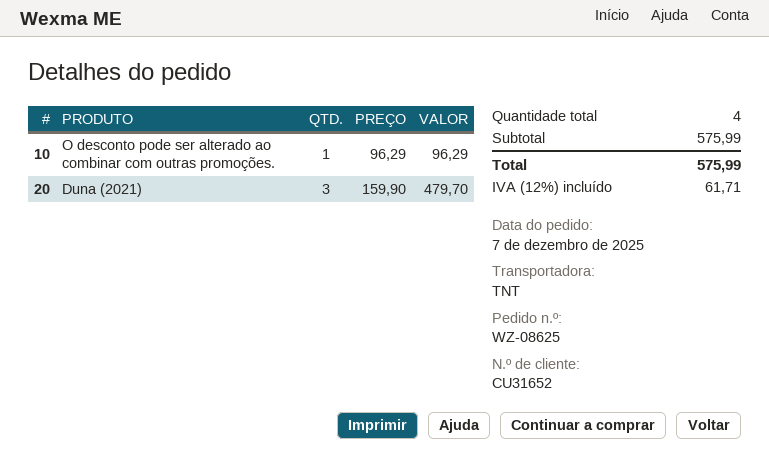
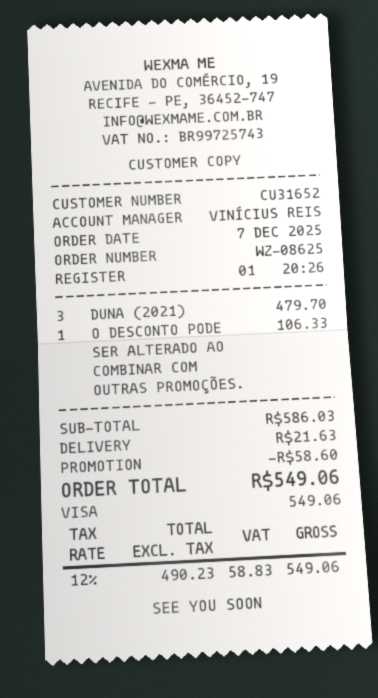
O desconto pode ser alterado ao combinar com outras promoções.: 1 for 96.29 -> 1 for 106.33
subtotal: 575.99 -> 586.03
discount: none -> 58.60
shipping: none -> 21.63
tax: 12% = 61.71 -> 12% = 58.83
total: 575.99 -> 549.06

